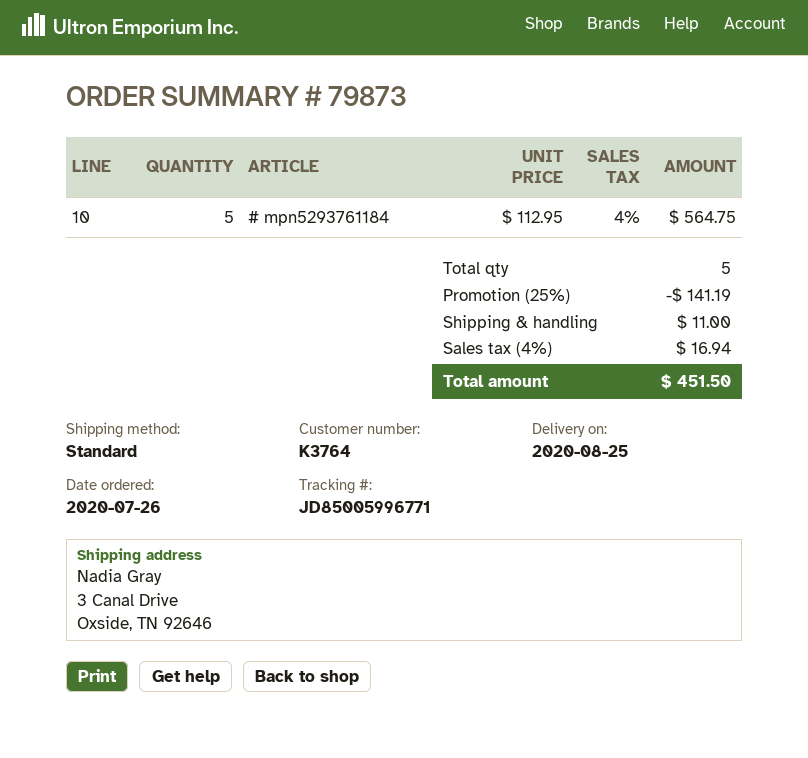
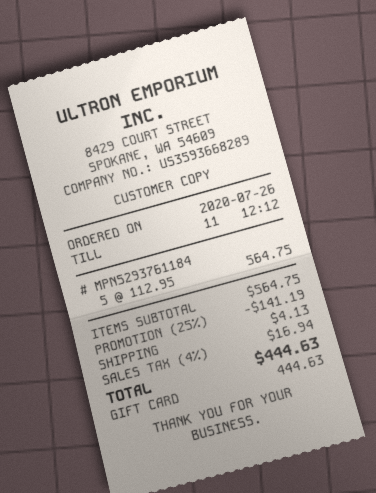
shipping: 11.00 -> 4.13
total: 451.50 -> 444.63

